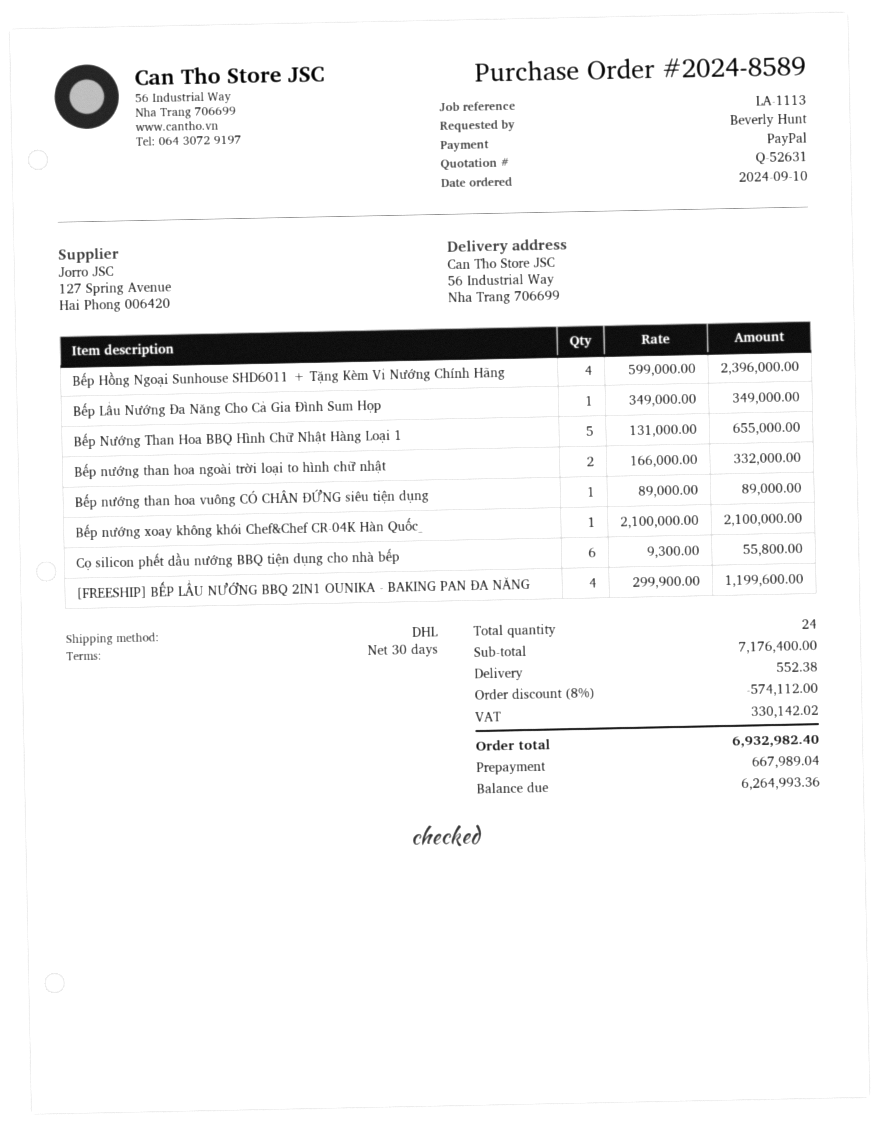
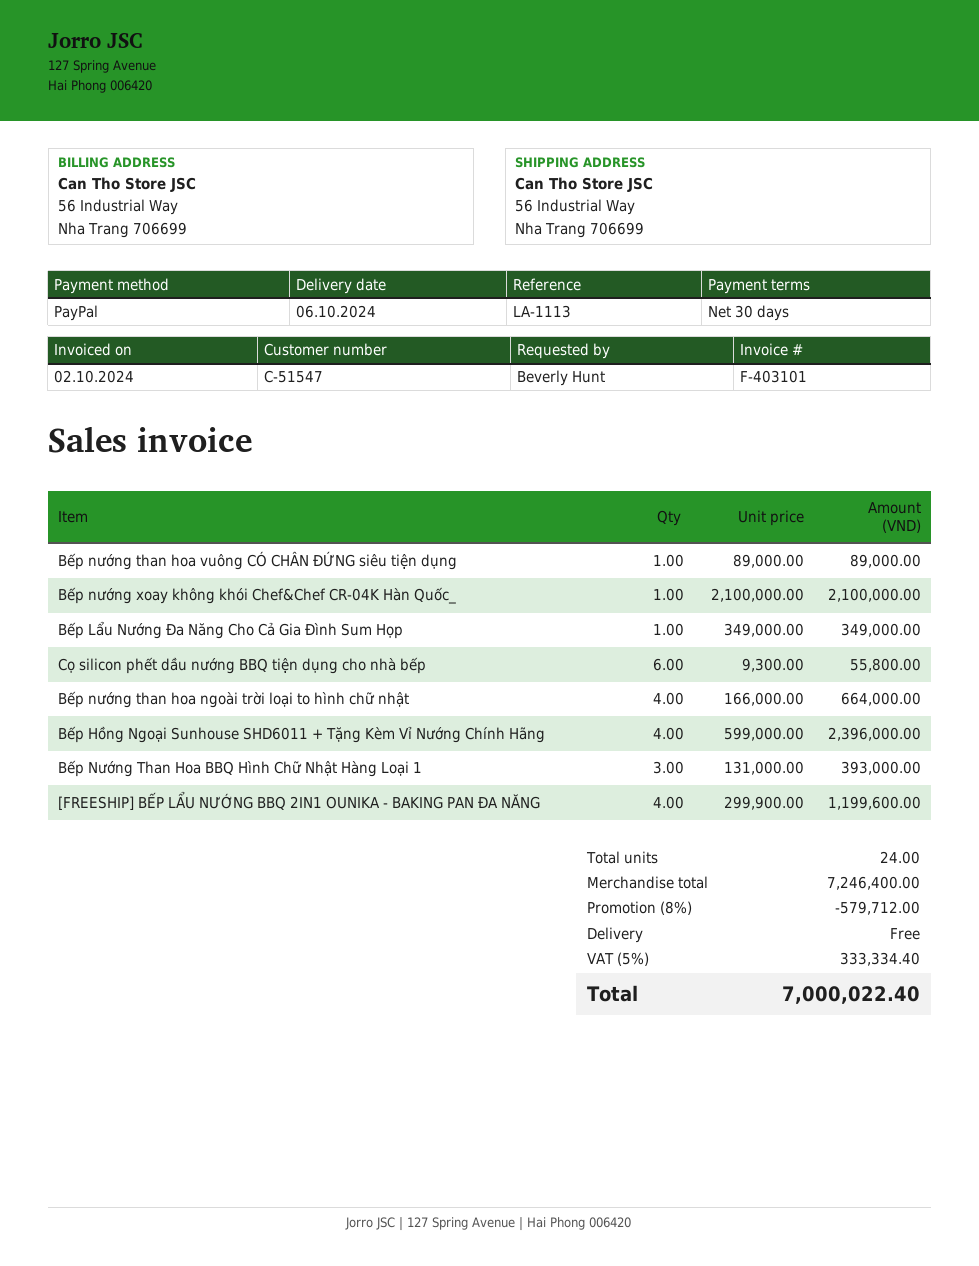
Bếp Nướng Than Hoa BBQ Hình Chữ Nhật Hàng Loại 1: 5 x 131000.00 = 655000.00 -> 3 x 131000.00 = 393000.00
Bếp nướng than hoa ngoài trời loại to hình chữ nhật: 2 x 166000.00 = 332000.00 -> 4 x 166000.00 = 664000.00
subtotal: 7176400.00 -> 7246400.00
discount: 8% = 574112.00 -> 8% = 579712.00
shipping: 552.38 -> 0.00
tax: 330142.02 -> 333334.40
total: 6932982.40 -> 7000022.40

